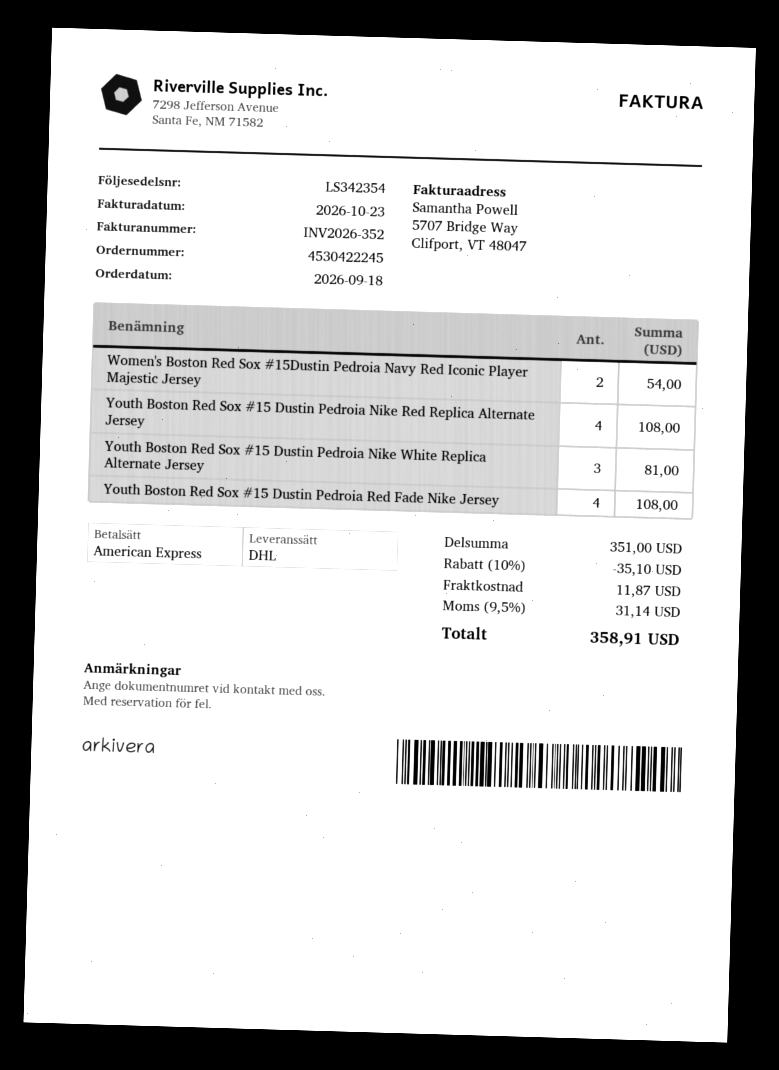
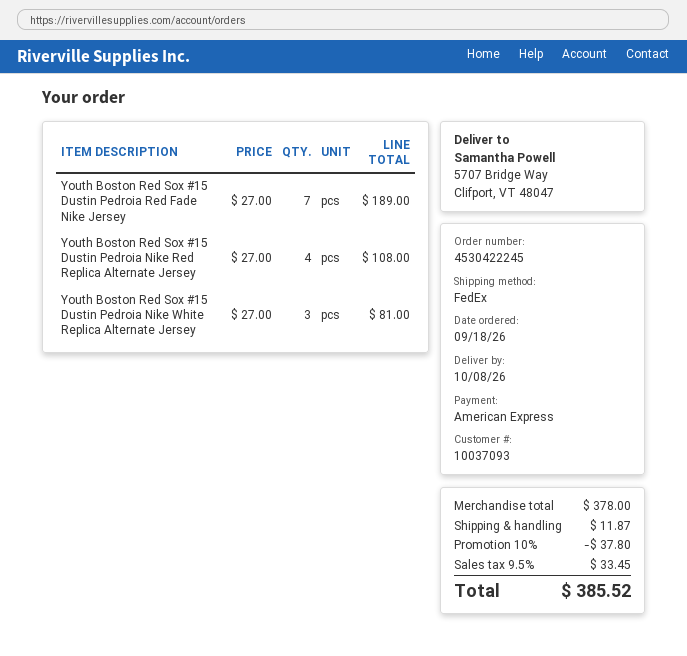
shipping method: DHL -> FedEx
Women's Boston Red Sox #15Dustin Pedroia Navy Red Iconic Player Majestic Jersey: 2 for 54.00 -> none
Youth Boston Red Sox #15 Dustin Pedroia Red Fade Nike Jersey: 4 for 108.00 -> 7 for 189.00
subtotal: 351.00 -> 378.00
discount: 10% = 35.10 -> 10% = 37.80
tax: 9.5% = 31.14 -> 9.5% = 33.45
total: 358.91 -> 385.52

